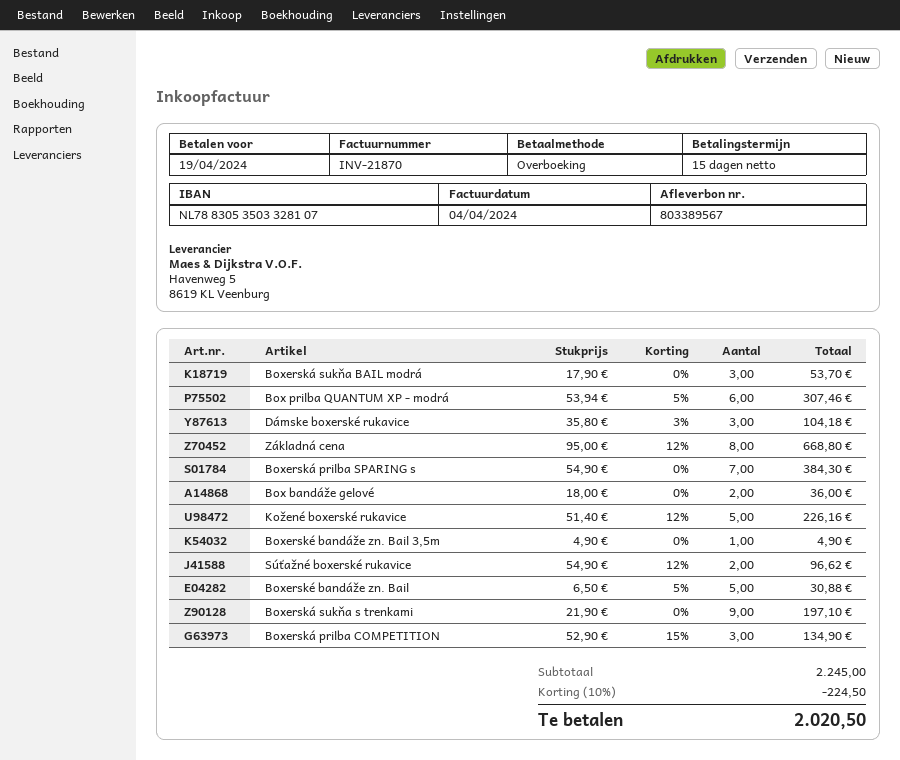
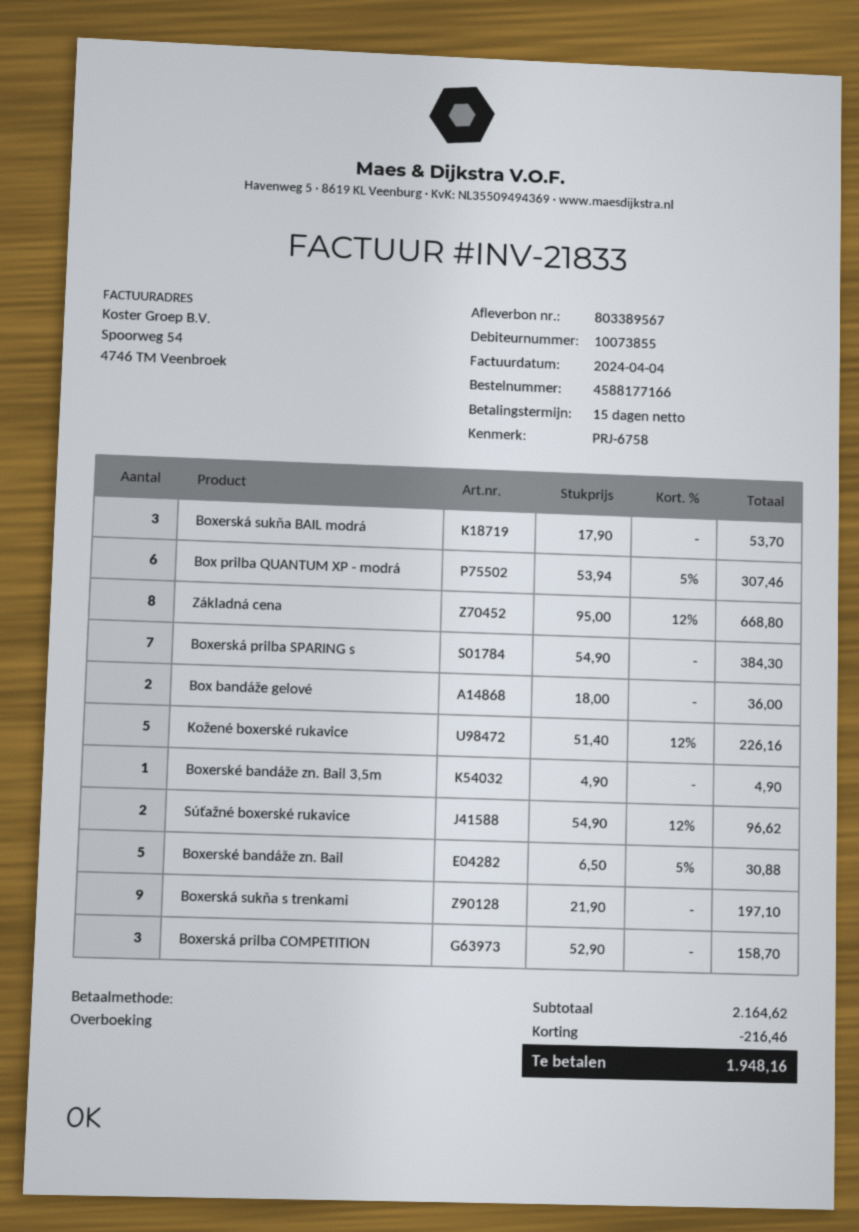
invoice number: INV-21870 -> INV-21833
Dámske boxerské rukavice: 3 x 35.80 - 3% = 104.18 -> none
Boxerská prilba COMPETITION: 3 x 52.90 - 15% = 134.90 -> 3 x 52.90 = 158.70
subtotal: 2245.00 -> 2164.62
discount: 224.50 -> 216.46
total: 2020.50 -> 1948.16

